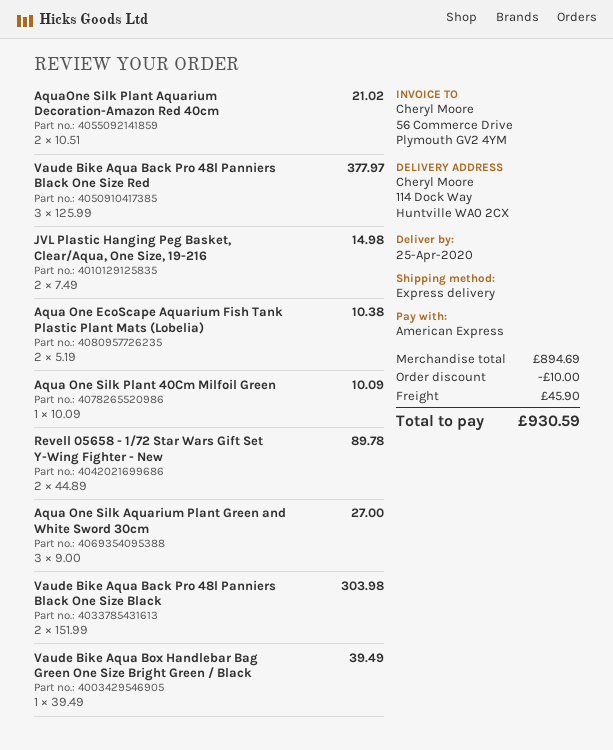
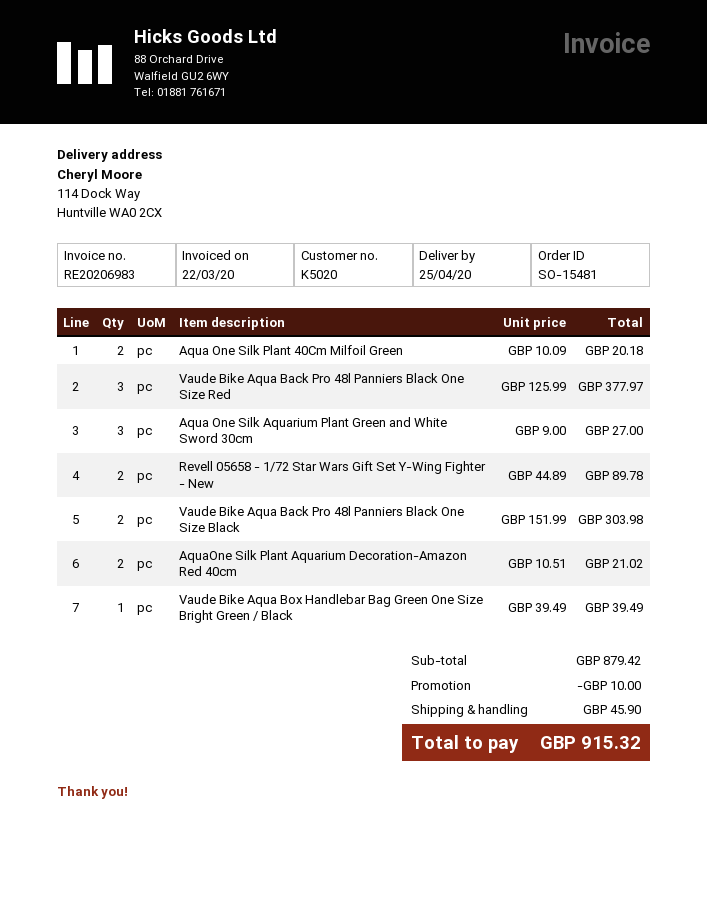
JVL Plastic Hanging Peg Basket, Clear/Aqua, One Size, 19-216: 2 x 7.49 = 14.98 -> none
Aqua One EcoScape Aquarium Fish Tank Plastic Plant Mats (Lobelia): 2 x 5.19 = 10.38 -> none
Aqua One Silk Plant 40Cm Milfoil Green: 1 x 10.09 = 10.09 -> 2 x 10.09 = 20.18
subtotal: 894.69 -> 879.42
total: 930.59 -> 915.32

